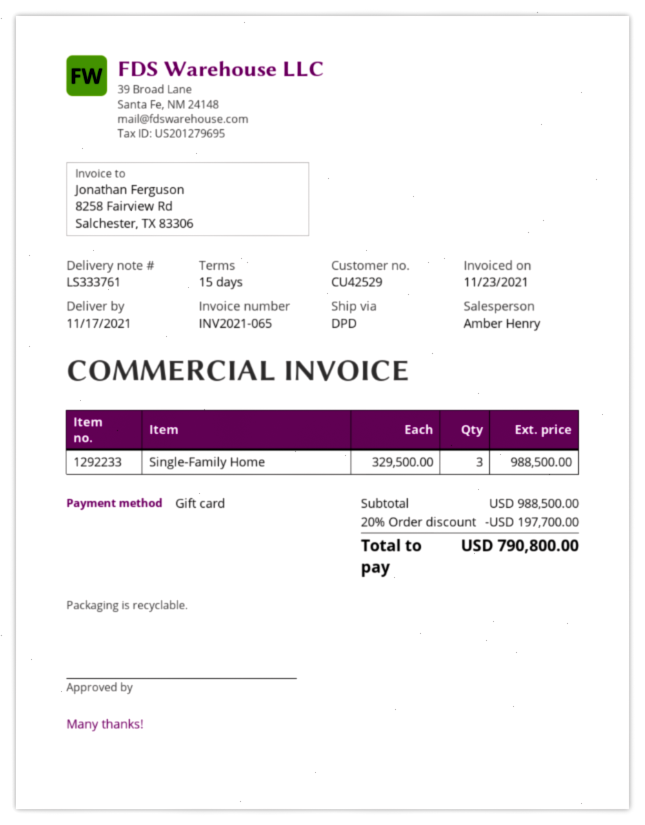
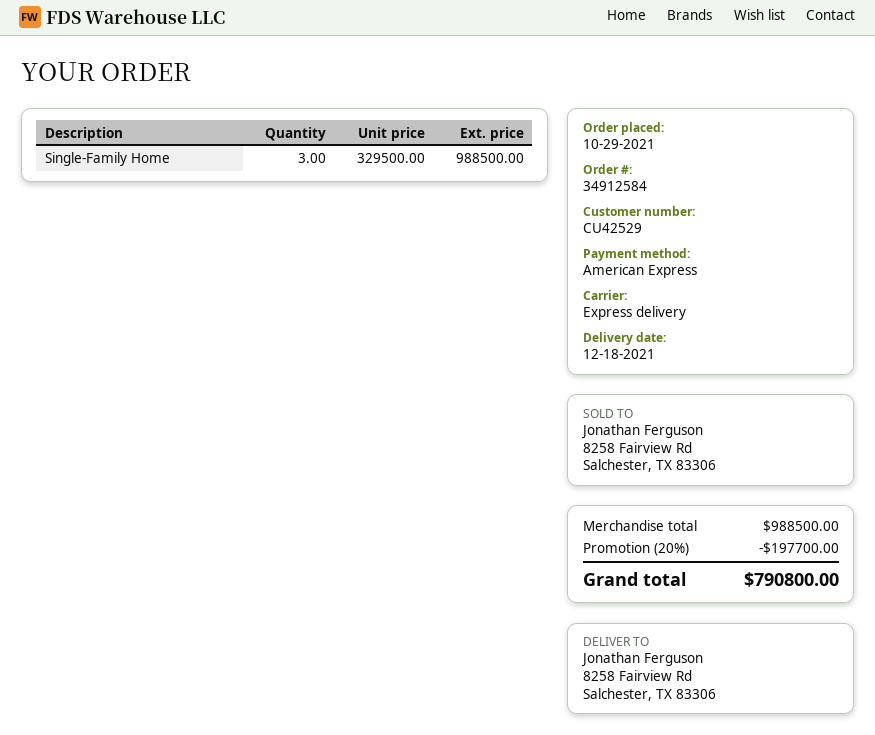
delivery date: 2021-11-17 -> 2021-12-18
payment method: gift card -> American Express
shipping method: DPD -> express

